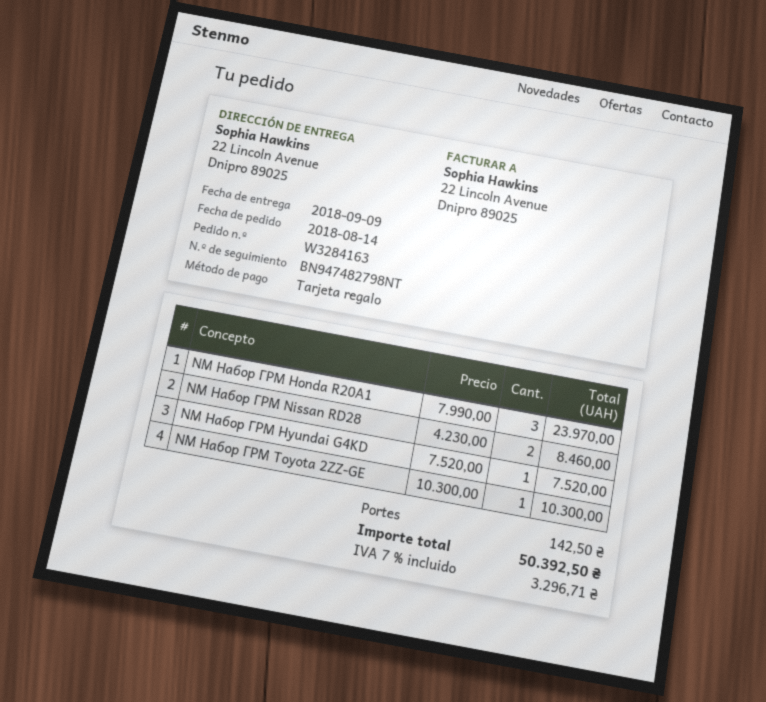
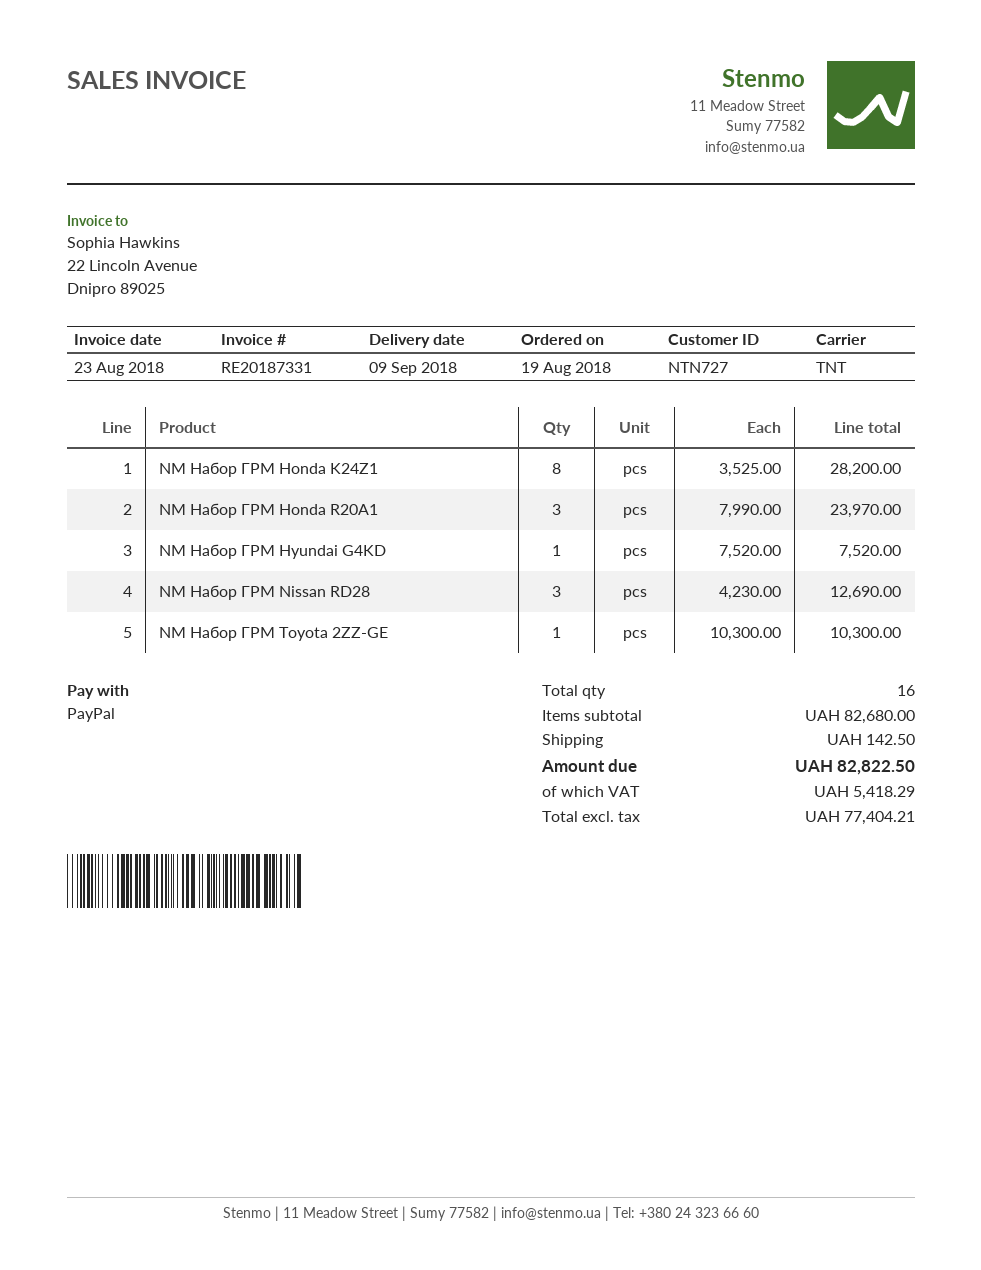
order date: 2018-08-14 -> 2018-08-19
payment method: gift card -> PayPal
NM Набор ГРМ Nissan RD28: 2 x 4230.00 = 8460.00 -> 3 x 4230.00 = 12690.00
NM Набор ГРМ Honda K24Z1: none -> 8 x 3525.00 = 28200.00
tax: 3296.71 -> 5418.29
total: 50392.50 -> 82822.50

